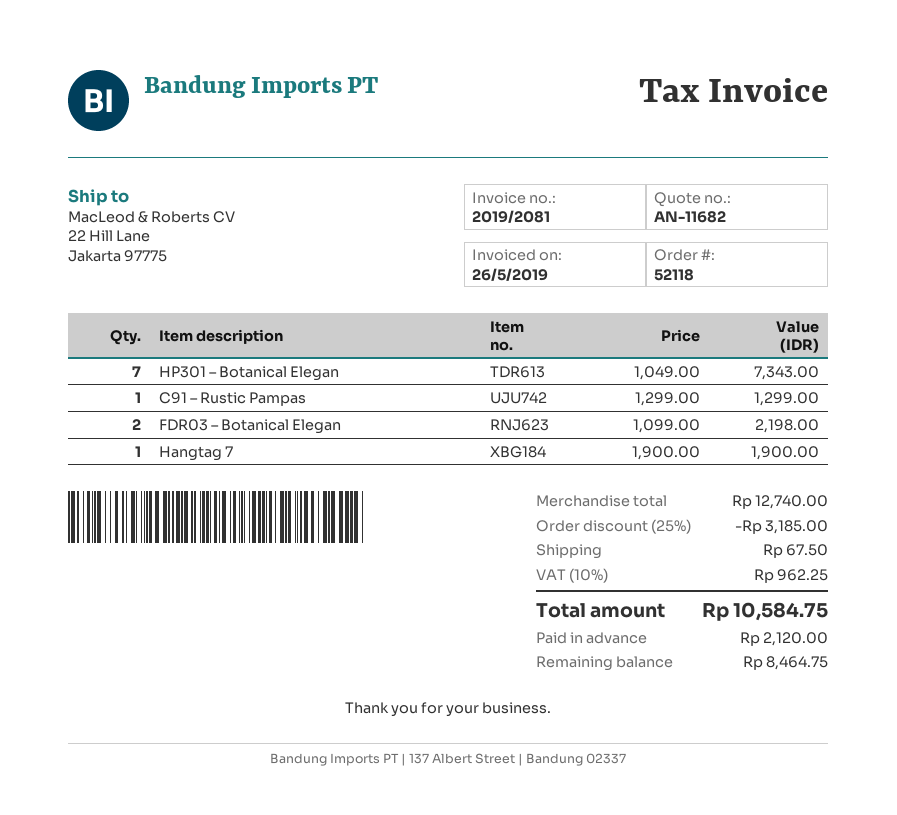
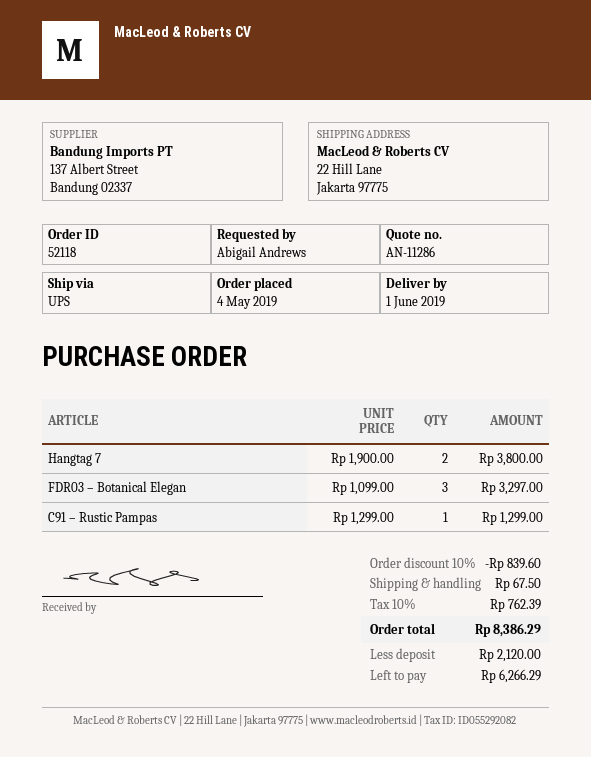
quote number: AN-11682 -> AN-11286
HP301 – Botanical Elegan: 7 x 1049.00 = 7343.00 -> none
FDR03 – Botanical Elegan: 2 x 1099.00 = 2198.00 -> 3 x 1099.00 = 3297.00
Hangtag 7: 1 x 1900.00 = 1900.00 -> 2 x 1900.00 = 3800.00
discount: 25% = 3185.00 -> 10% = 839.60
tax: 10% = 962.25 -> 10% = 762.39
total: 10584.75 -> 8386.29
balance: 8464.75 -> 6266.29

